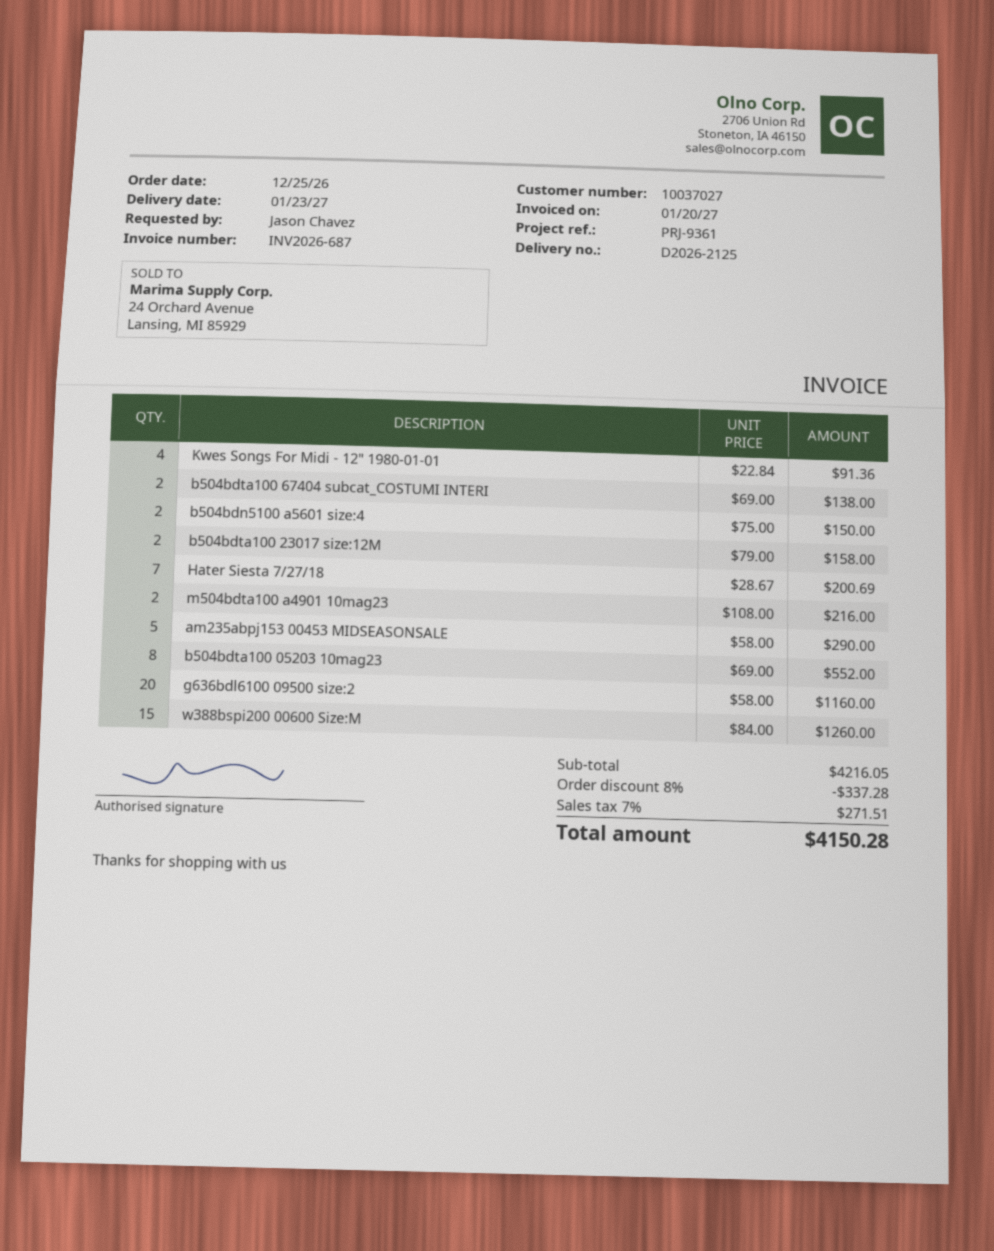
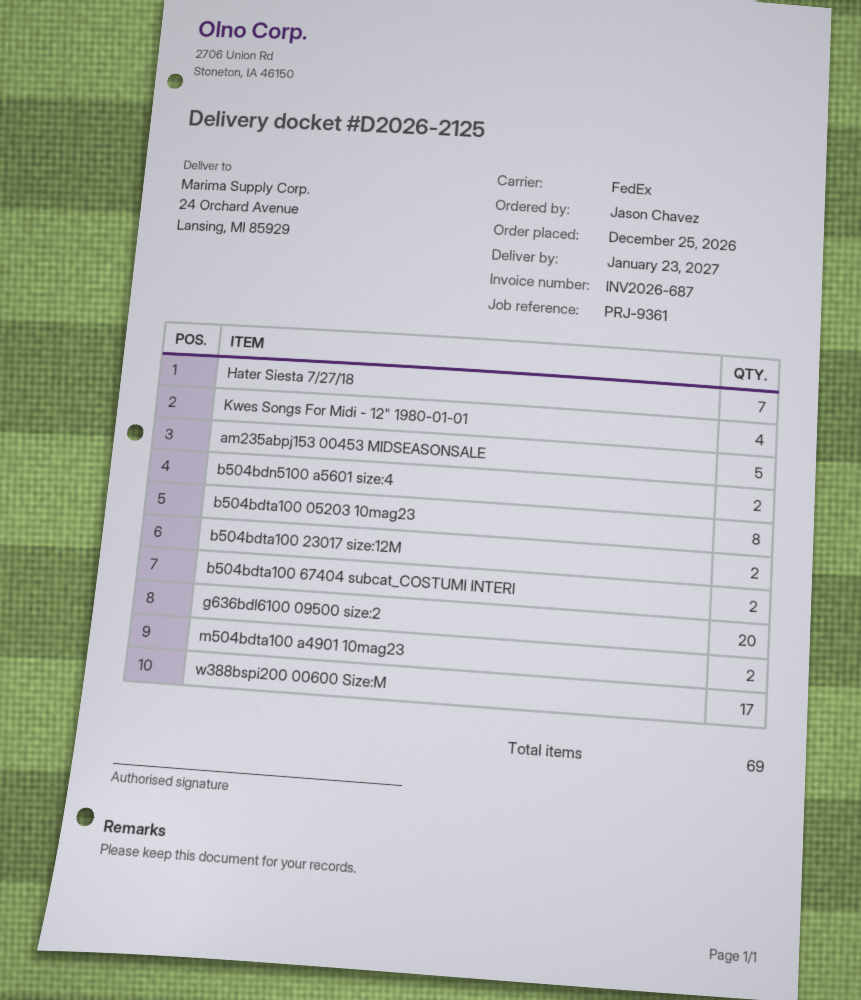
w388bspi200 00600 Size:M: 15 -> 17

